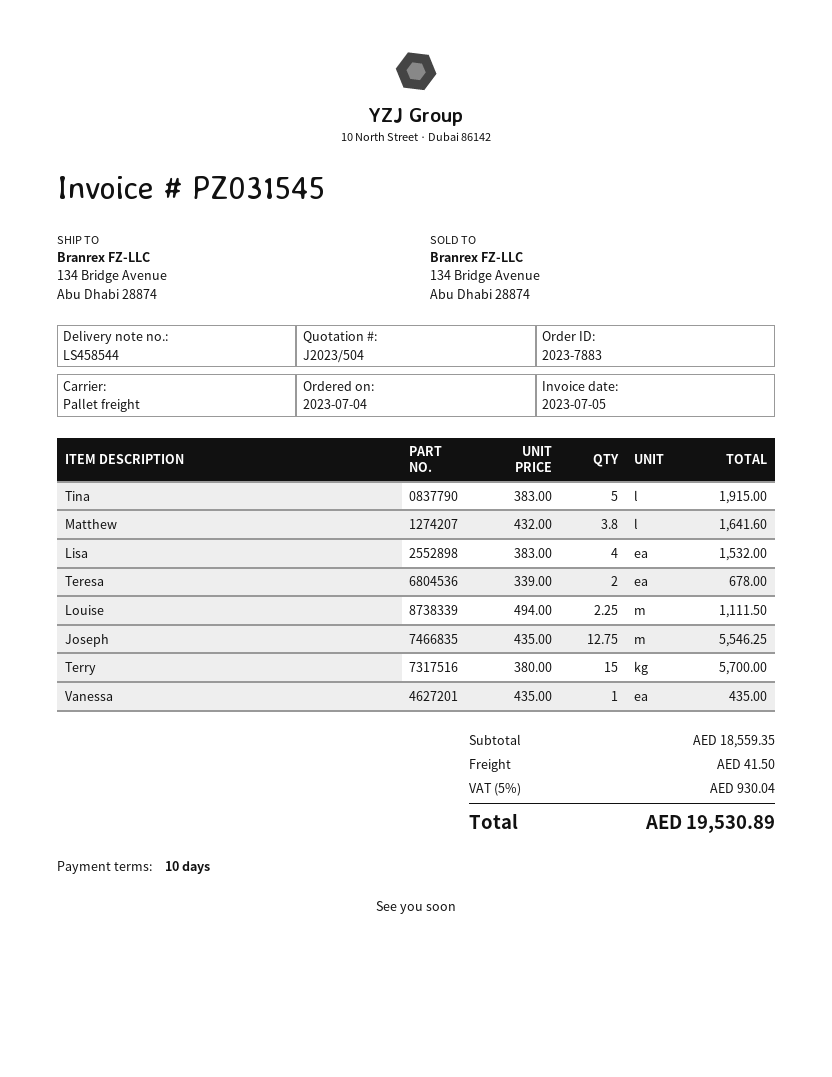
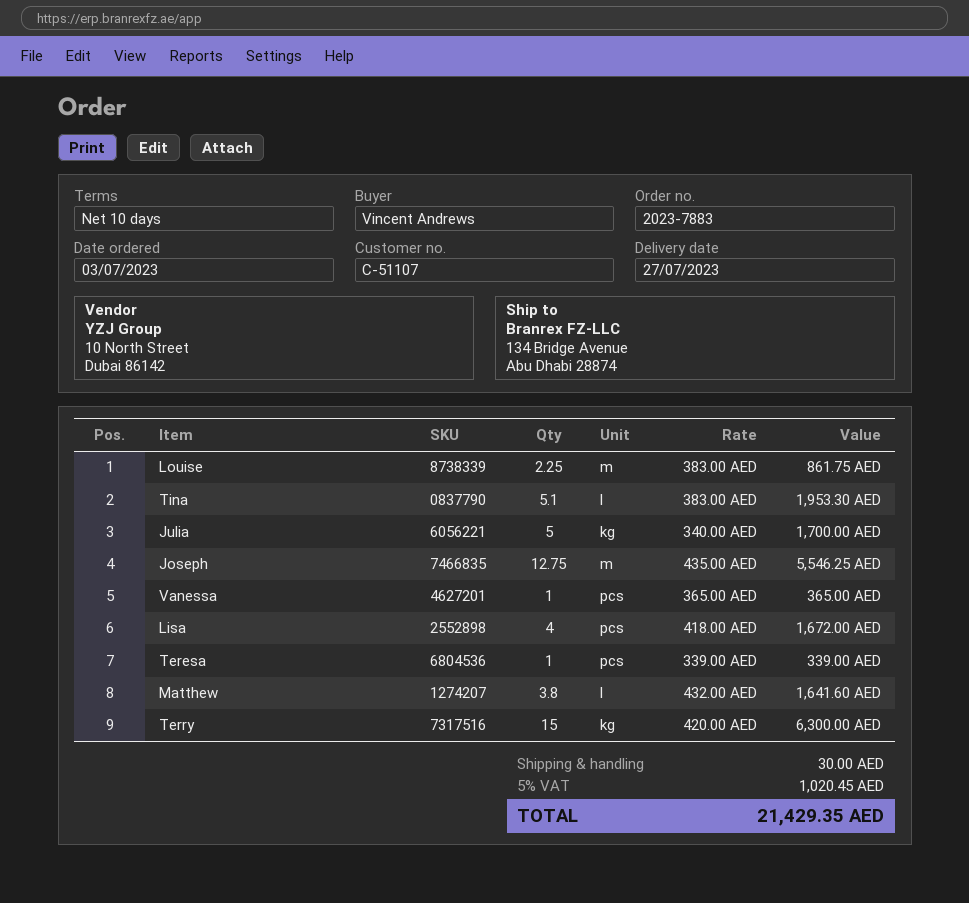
order date: 2023-07-04 -> 2023-07-03
Tina: 5 x 383.00 = 1915.00 -> 5.1 x 383.00 = 1953.30
Lisa: 4 x 383.00 = 1532.00 -> 4 x 418.00 = 1672.00
Teresa: 2 x 339.00 = 678.00 -> 1 x 339.00 = 339.00
Louise: 2.25 x 494.00 = 1111.50 -> 2.25 x 383.00 = 861.75
Terry: 15 x 380.00 = 5700.00 -> 15 x 420.00 = 6300.00
Vanessa: 1 x 435.00 = 435.00 -> 1 x 365.00 = 365.00
Julia: none -> 5 x 340.00 = 1700.00
shipping: 41.50 -> 30.00
tax: 5% = 930.04 -> 5% = 1020.45
total: 19530.89 -> 21429.35

